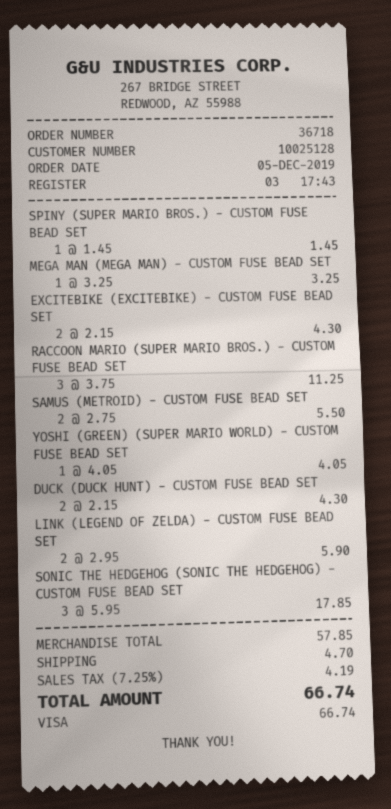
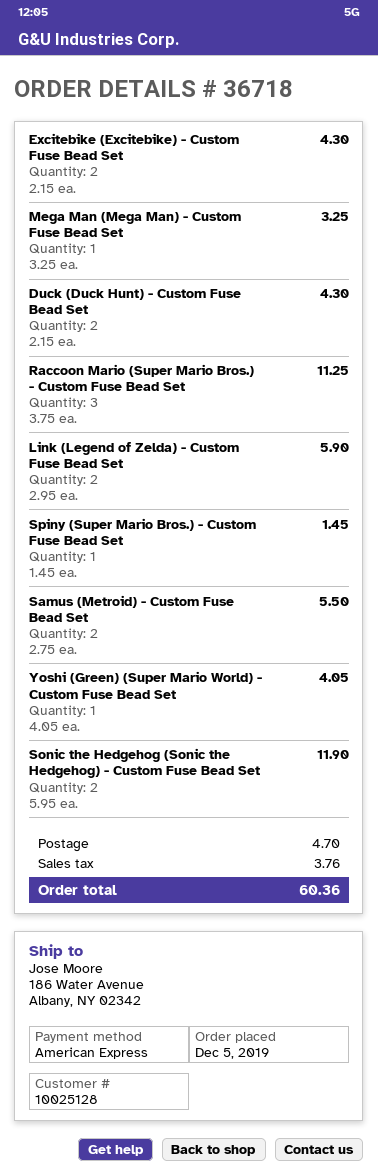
payment method: Visa -> American Express
SONIC THE HEDGEHOG (SONIC THE HEDGEHOG) - CUSTOM FUSE BEAD SET: 3 x 5.95 = 17.85 -> 2 x 5.95 = 11.90
tax: 4.19 -> 3.76
total: 66.74 -> 60.36

